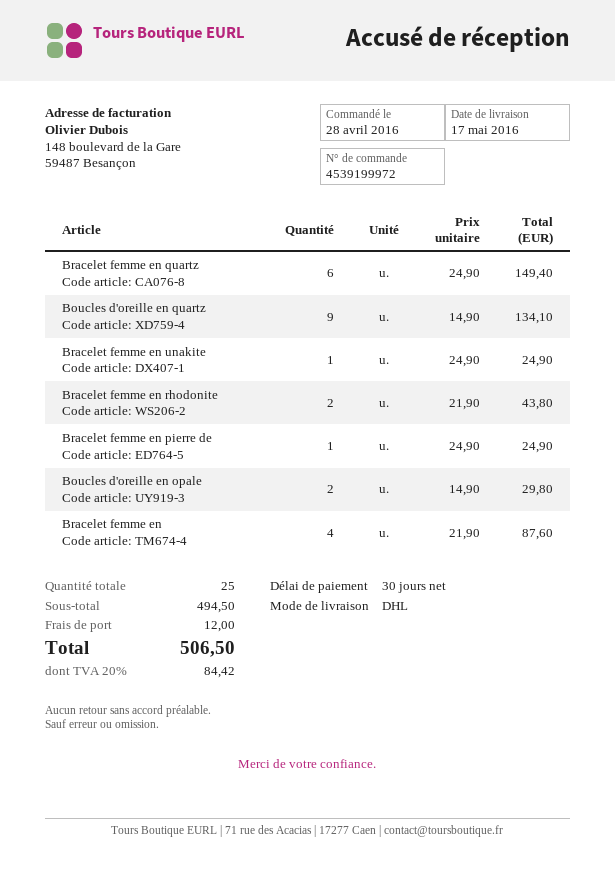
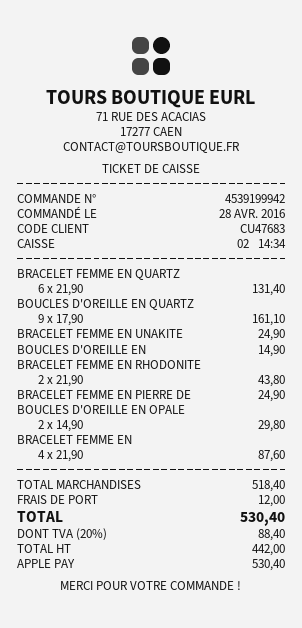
order number: 4539199972 -> 4539199942
Bracelet femme en quartz: 6 x 24.90 = 149.40 -> 6 x 21.90 = 131.40
Boucles d'oreille en quartz: 9 x 14.90 = 134.10 -> 9 x 17.90 = 161.10
BOUCLES D'OREILLE EN: none -> 1 x 14.90 = 14.90
subtotal: 494.50 -> 518.40
tax: 20% = 84.42 -> 20% = 88.40
total: 506.50 -> 530.40

